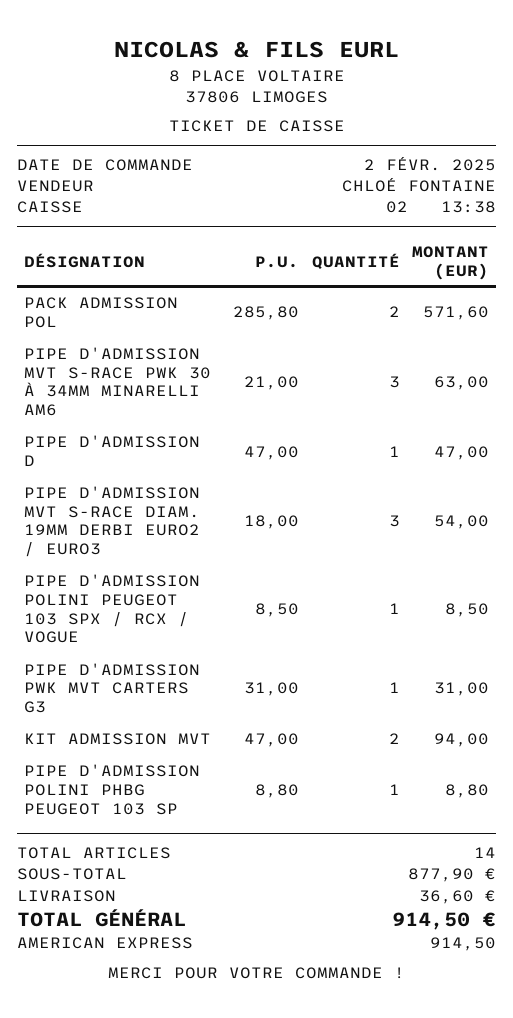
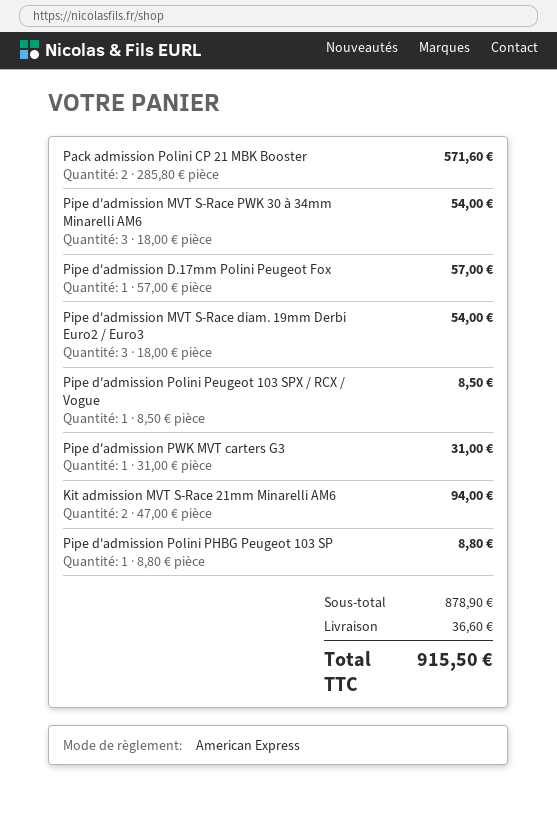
PIPE D'ADMISSION MVT S-RACE PWK 30 À 34MM MINARELLI AM6: 3 x 21.00 = 63.00 -> 3 x 18.00 = 54.00
PIPE D'ADMISSION D: 1 x 47.00 = 47.00 -> 1 x 57.00 = 57.00
subtotal: 877.90 -> 878.90
total: 914.50 -> 915.50

